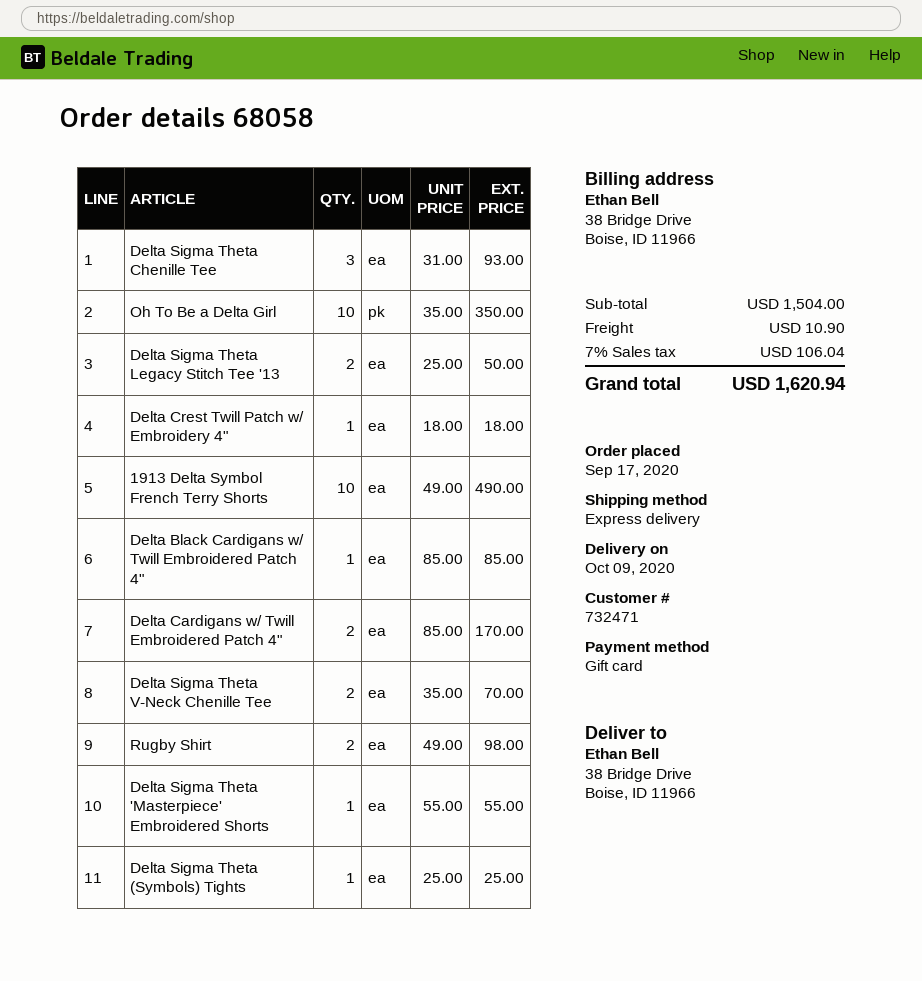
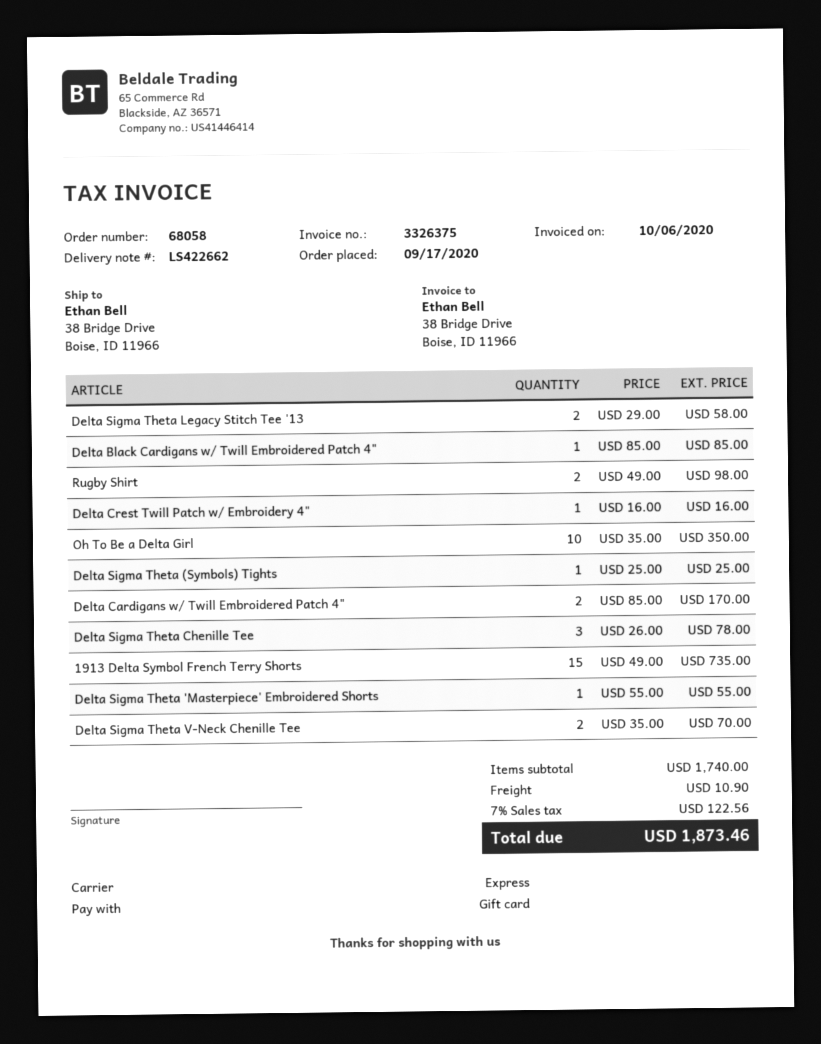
Delta Sigma Theta Chenille Tee: 3 x 31.00 = 93.00 -> 3 x 26.00 = 78.00
Delta Sigma Theta Legacy Stitch Tee '13: 2 x 25.00 = 50.00 -> 2 x 29.00 = 58.00
Delta Crest Twill Patch w/ Embroidery 4": 1 x 18.00 = 18.00 -> 1 x 16.00 = 16.00
1913 Delta Symbol French Terry Shorts: 10 x 49.00 = 490.00 -> 15 x 49.00 = 735.00
subtotal: 1504.00 -> 1740.00
tax: 7% = 106.04 -> 7% = 122.56
total: 1620.94 -> 1873.46

